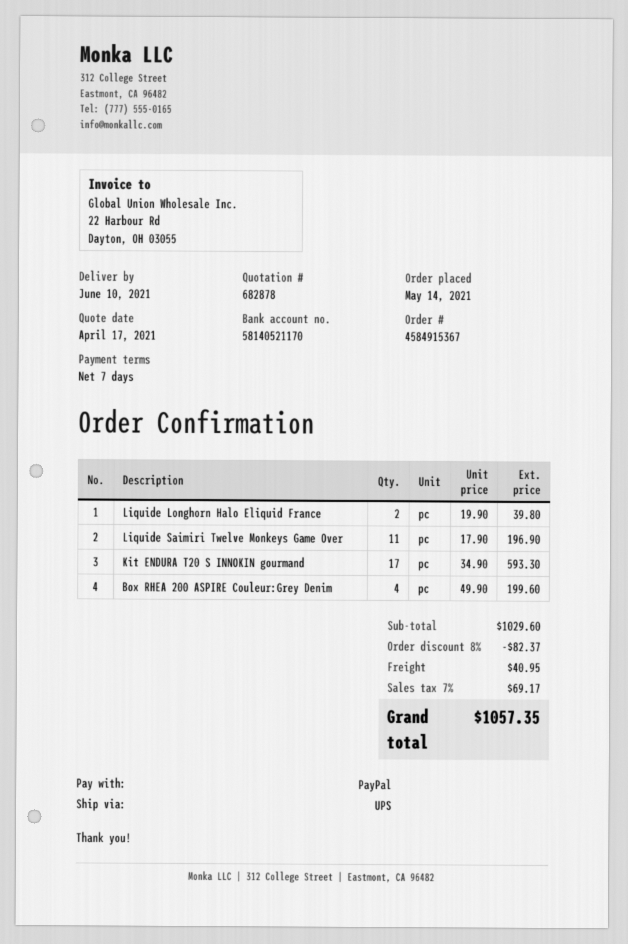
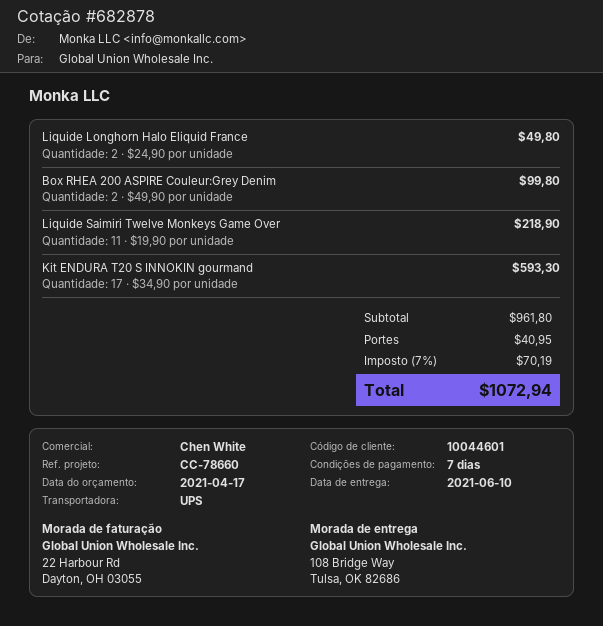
Liquide Longhorn Halo Eliquid France: 2 x 19.90 = 39.80 -> 2 x 24.90 = 49.80
Liquide Saimiri Twelve Monkeys Game Over: 11 x 17.90 = 196.90 -> 11 x 19.90 = 218.90
Box RHEA 200 ASPIRE Couleur:Grey Denim: 4 x 49.90 = 199.60 -> 2 x 49.90 = 99.80
subtotal: 1029.60 -> 961.80
discount: 8% = 82.37 -> none
tax: 7% = 69.17 -> 7% = 70.19
total: 1057.35 -> 1072.94

